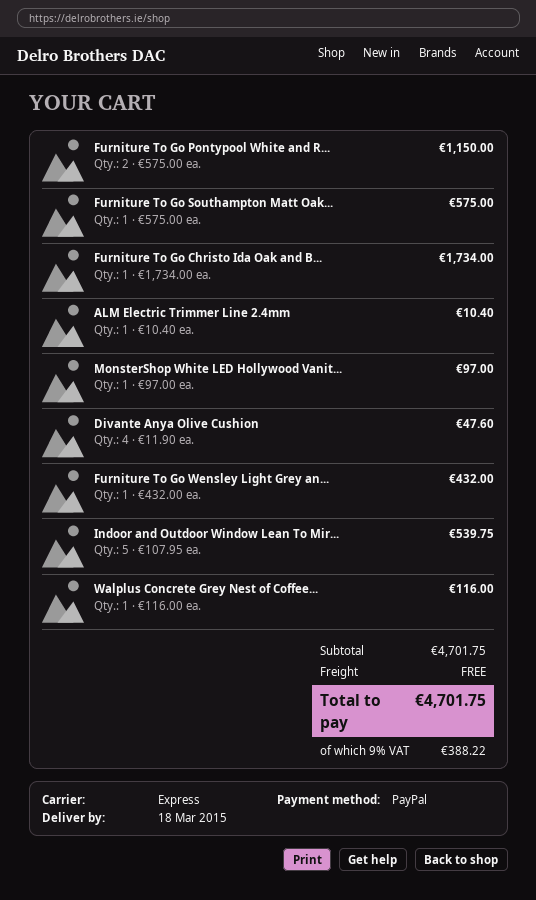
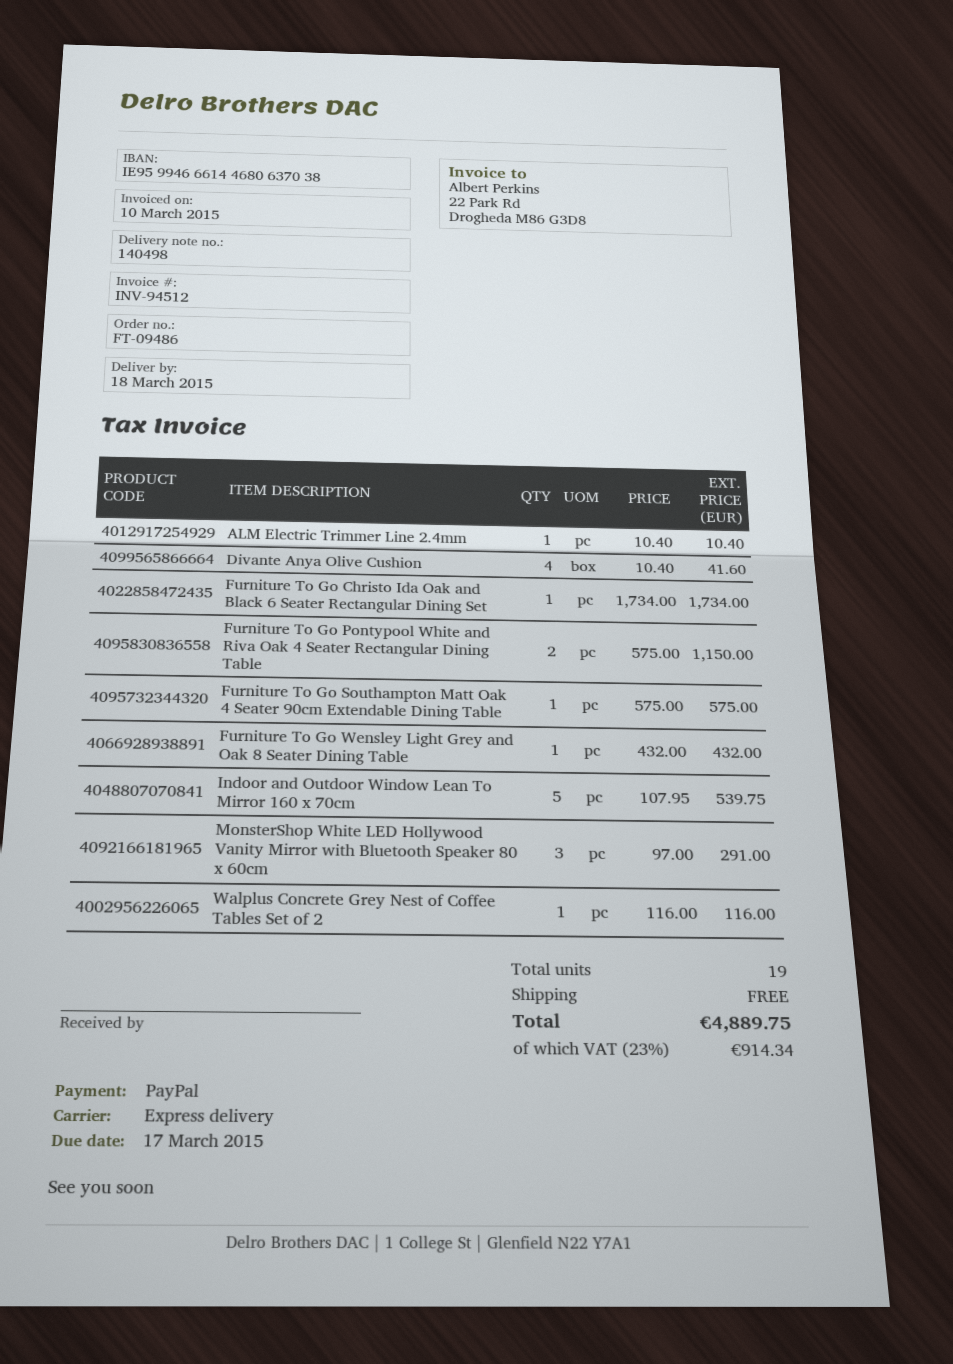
MonsterShop White LED Hollywood Vanit...: 1 x 97.00 = 97.00 -> 3 x 97.00 = 291.00
Divante Anya Olive Cushion: 4 x 11.90 = 47.60 -> 4 x 10.40 = 41.60
tax: 9% = 388.22 -> 23% = 914.34
total: 4701.75 -> 4889.75

